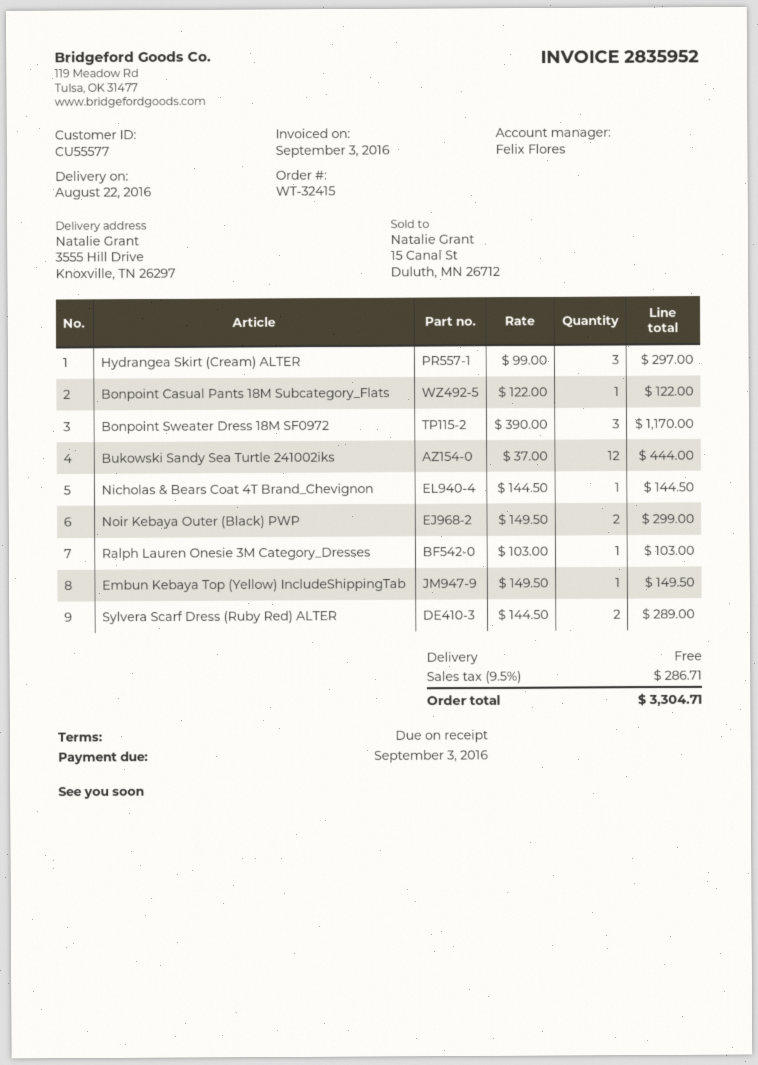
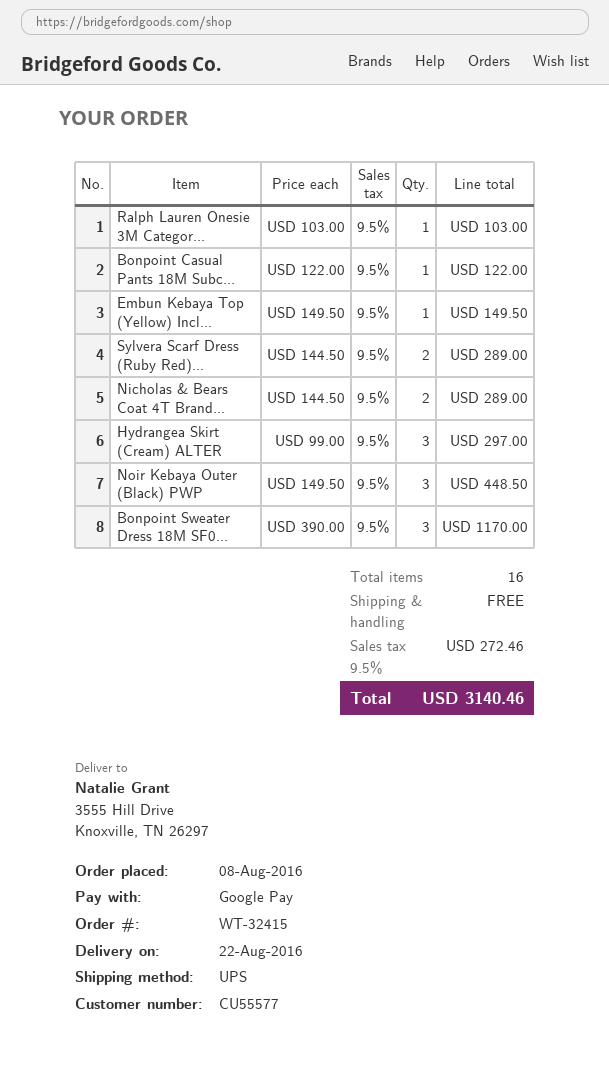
Bukowski Sandy Sea Turtle 241002iks: 12 x 37.00 = 444.00 -> none
Nicholas & Bears Coat 4T Brand_Chevignon: 1 x 144.50 = 144.50 -> 2 x 144.50 = 289.00
Noir Kebaya Outer (Black) PWP: 2 x 149.50 = 299.00 -> 3 x 149.50 = 448.50
tax: 9.5% = 286.71 -> 9.5% = 272.46
total: 3304.71 -> 3140.46

